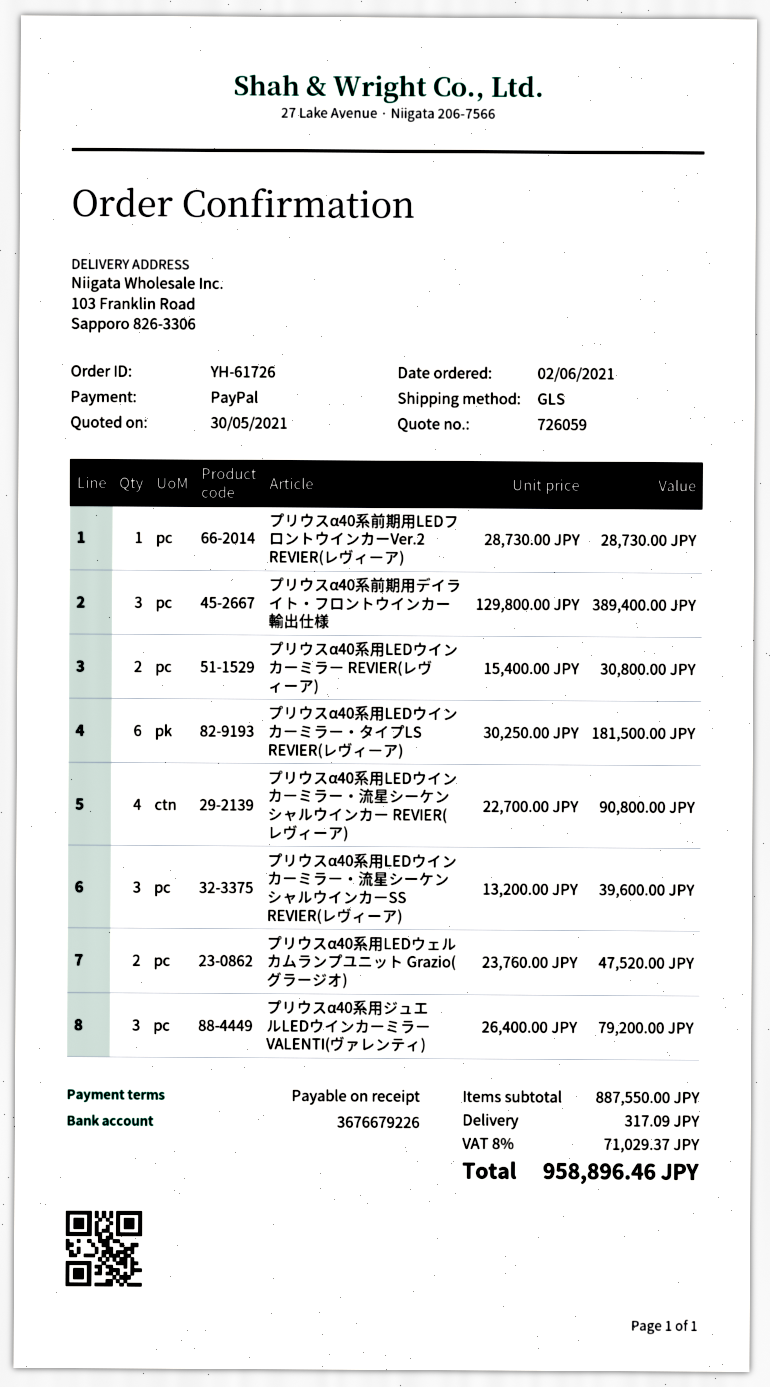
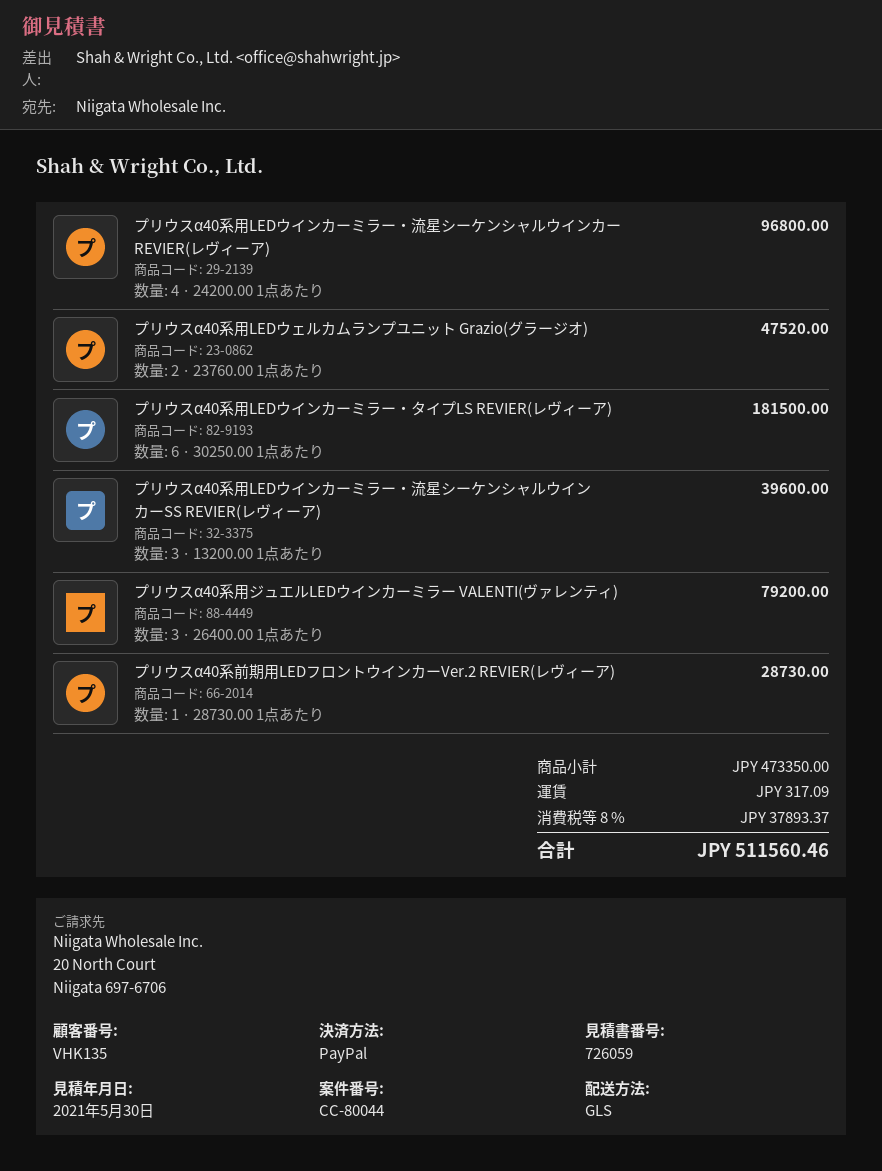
プリウスα40系前期用デイライト・フロントウインカー 輸出仕様: 3 x 129800.00 = 389400.00 -> none
プリウスα40系用LEDウインカーミラー REVIER(レヴィーア): 2 x 15400.00 = 30800.00 -> none
プリウスα40系用LEDウインカーミラー・流星シーケンシャルウインカー REVIER(レヴィーア): 4 x 22700.00 = 90800.00 -> 4 x 24200.00 = 96800.00
subtotal: 887550.00 -> 473350.00
tax: 8% = 71029.37 -> 8% = 37893.37
total: 958896.46 -> 511560.46

